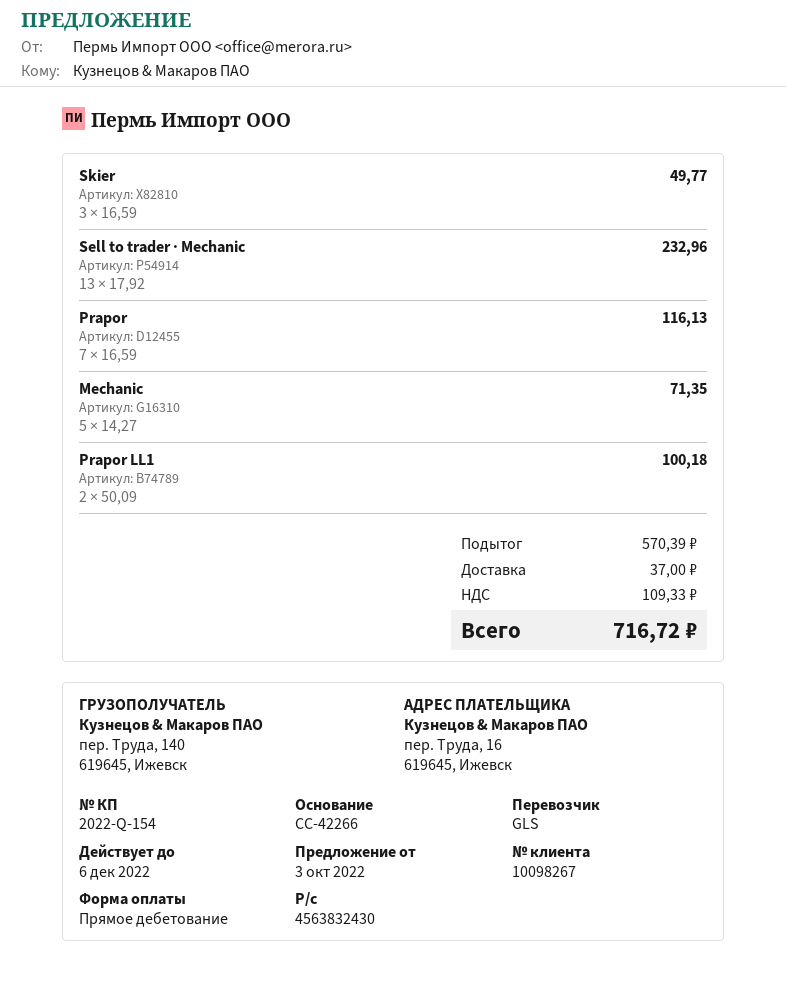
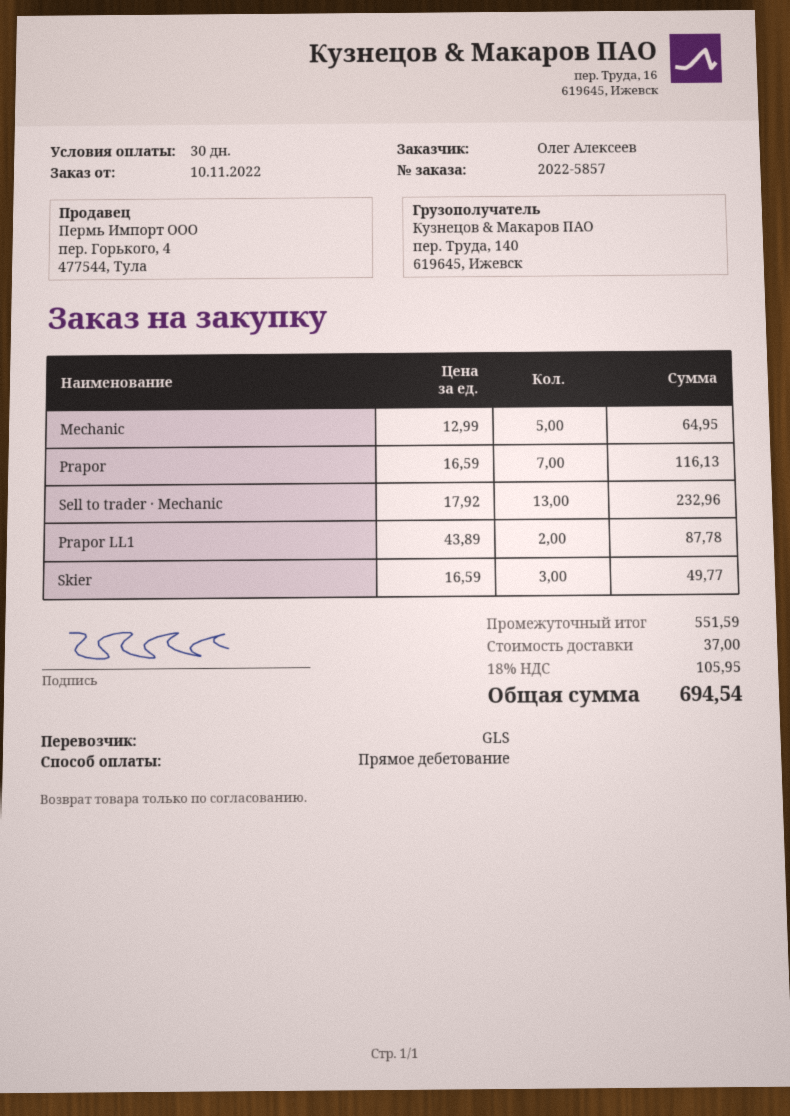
Mechanic: 5 x 14.27 = 71.35 -> 5 x 12.99 = 64.95
Prapor LL1: 2 x 50.09 = 100.18 -> 2 x 43.89 = 87.78
subtotal: 570.39 -> 551.59
tax: 109.33 -> 105.95
total: 716.72 -> 694.54

